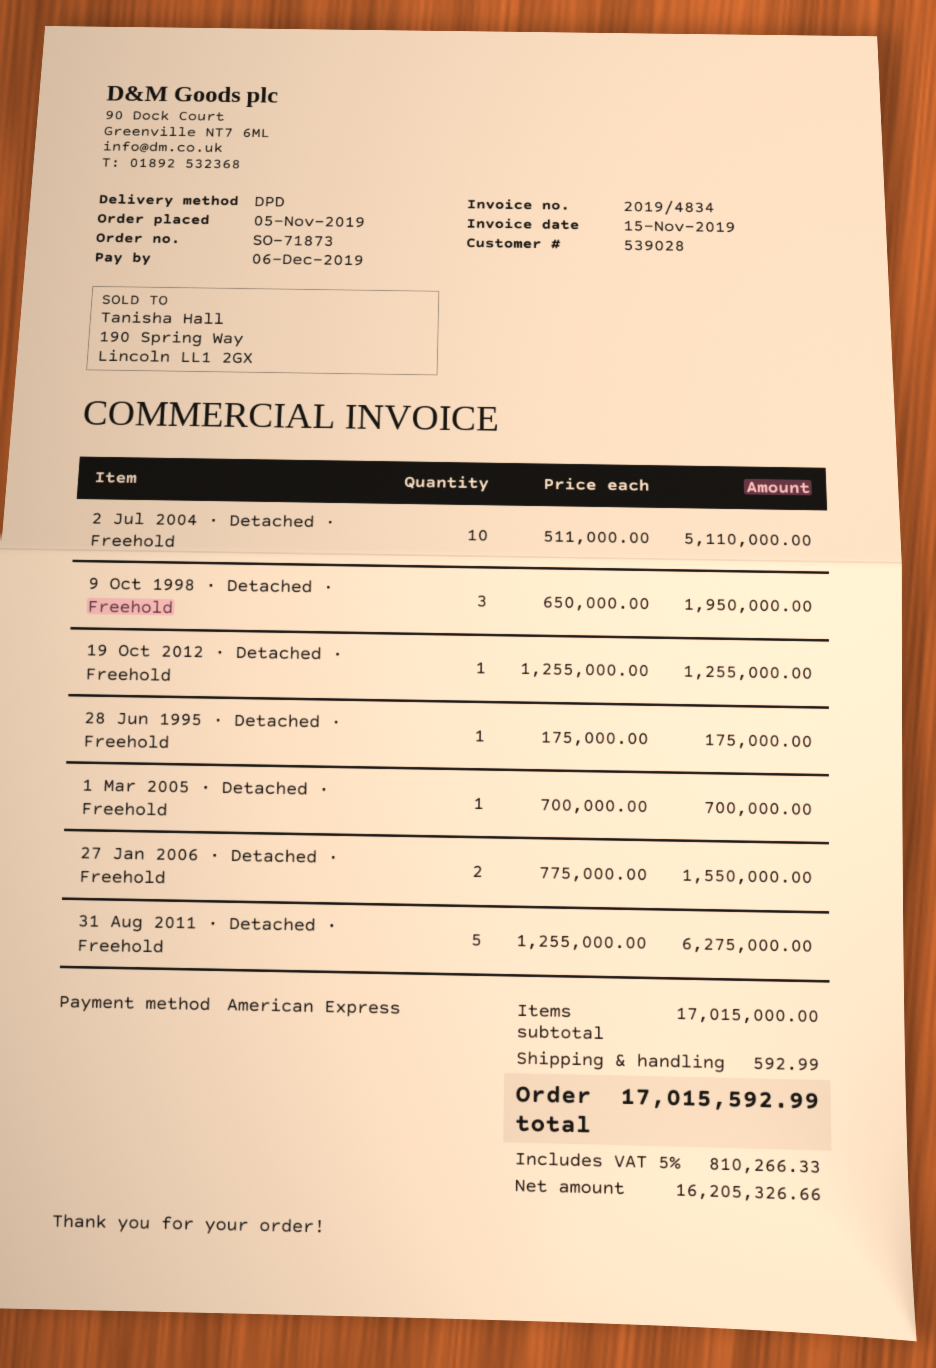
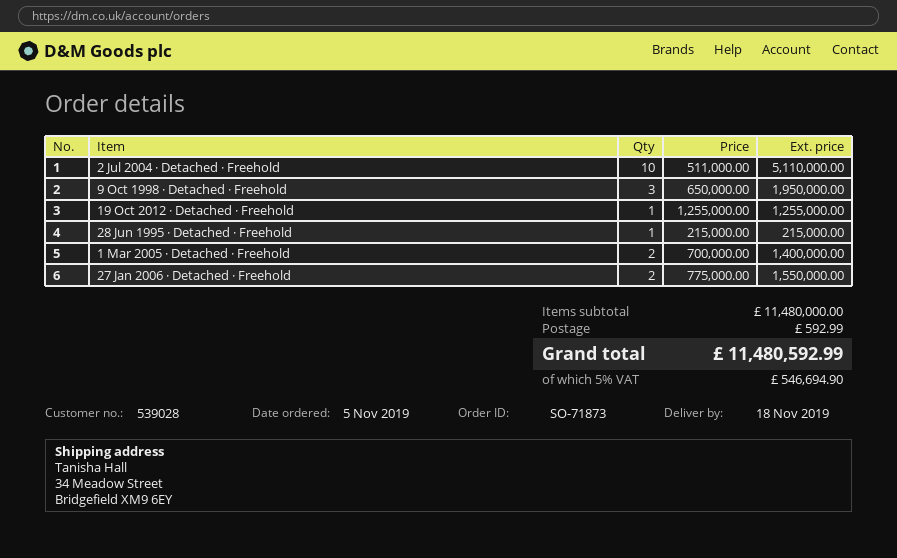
28 Jun 1995 · Detached · Freehold: 1 x 175000.00 = 175000.00 -> 1 x 215000.00 = 215000.00
1 Mar 2005 · Detached · Freehold: 1 x 700000.00 = 700000.00 -> 2 x 700000.00 = 1400000.00
31 Aug 2011 · Detached · Freehold: 5 x 1255000.00 = 6275000.00 -> none
subtotal: 17015000.00 -> 11480000.00
tax: 5% = 810266.33 -> 5% = 546694.90
total: 17015592.99 -> 11480592.99

